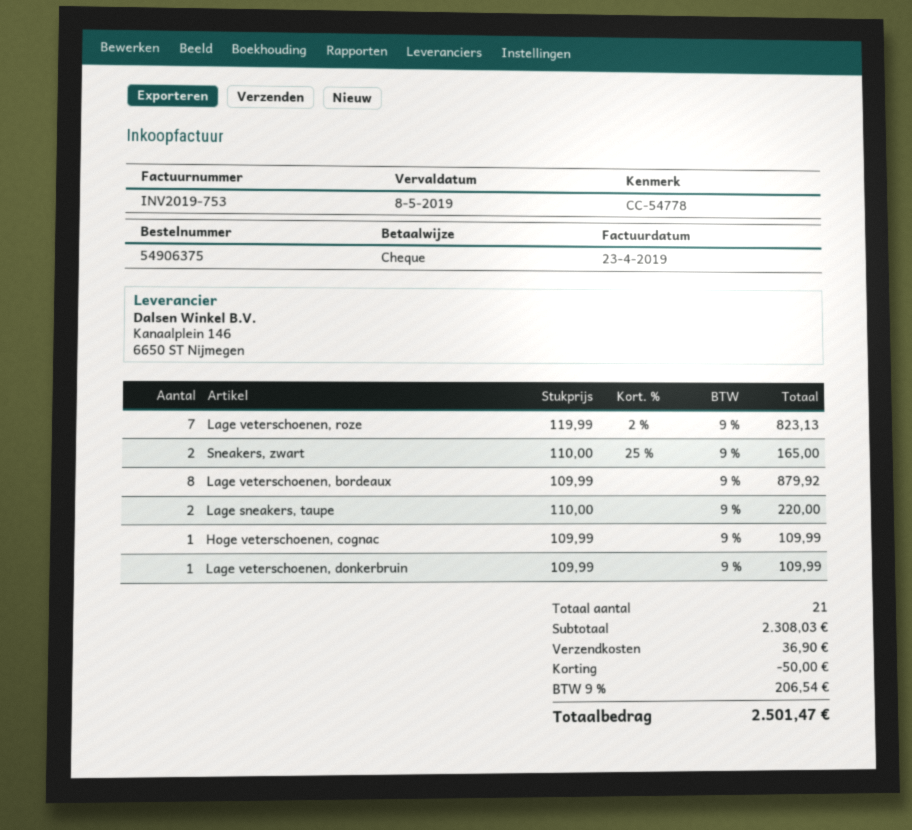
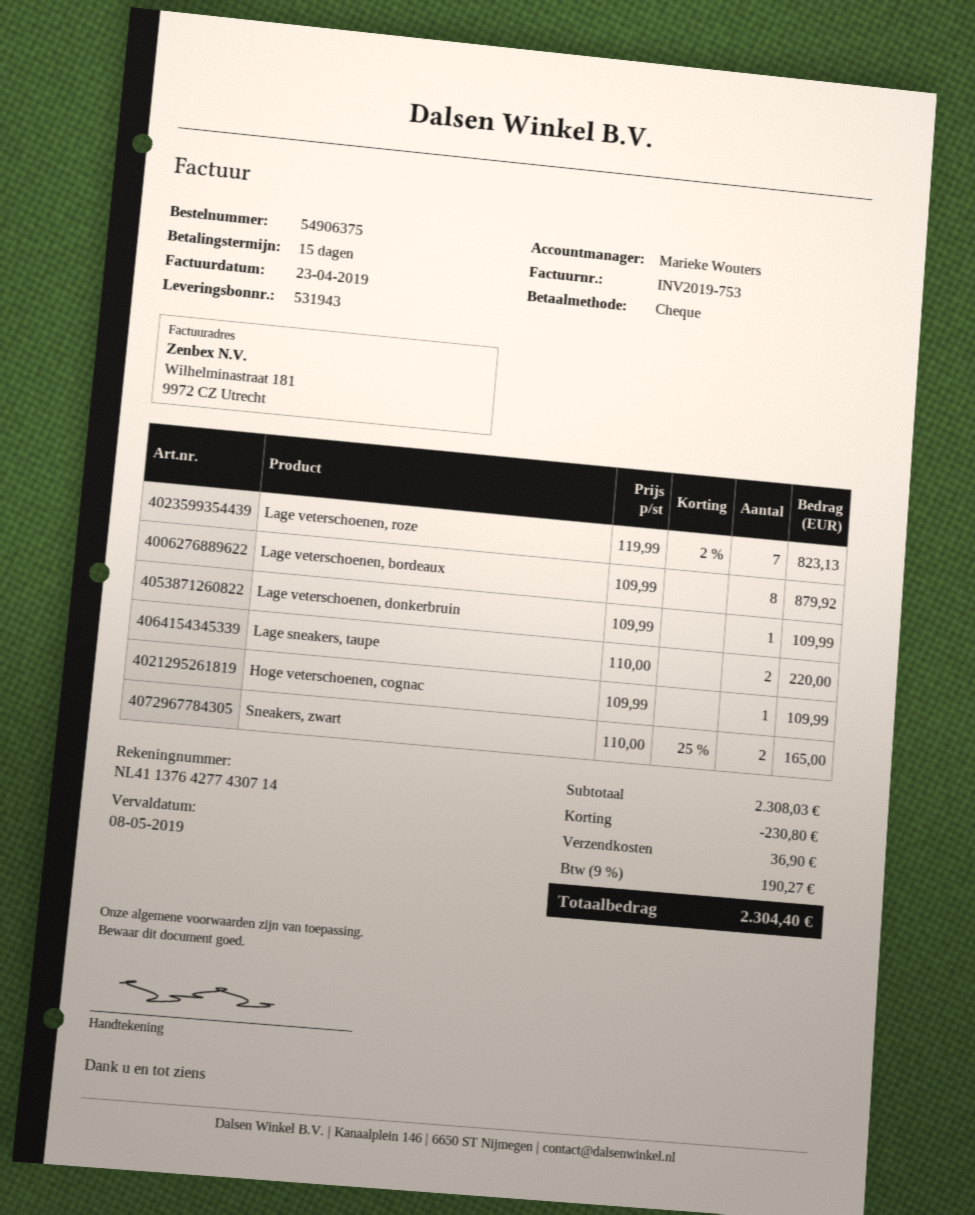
discount: 50.00 -> 230.80
tax: 9% = 206.54 -> 9% = 190.27
total: 2501.47 -> 2304.40

